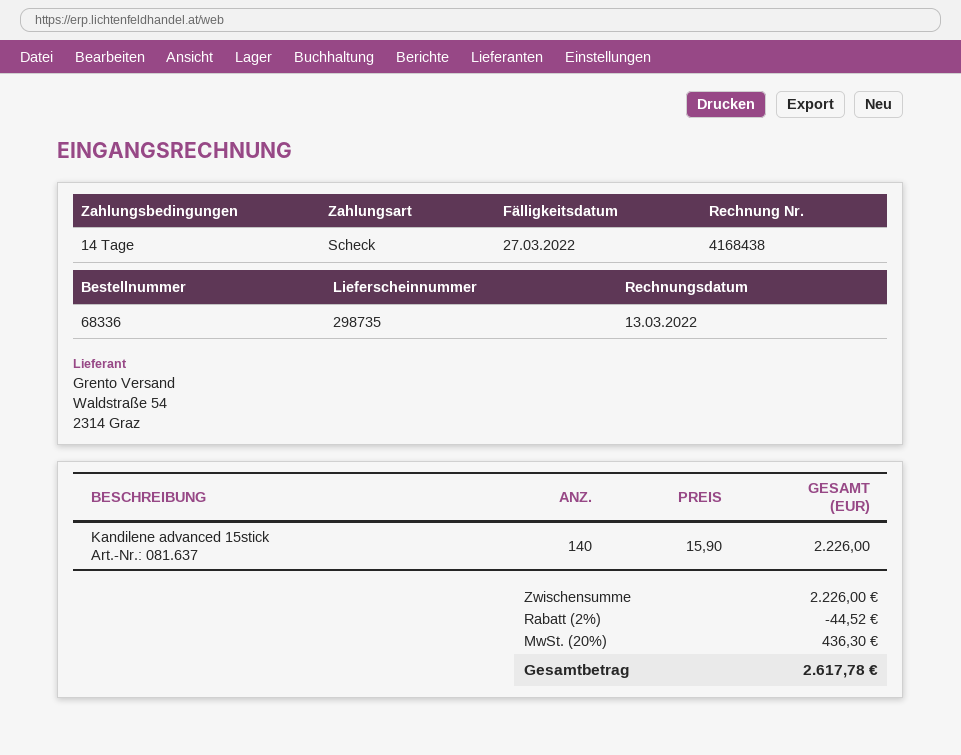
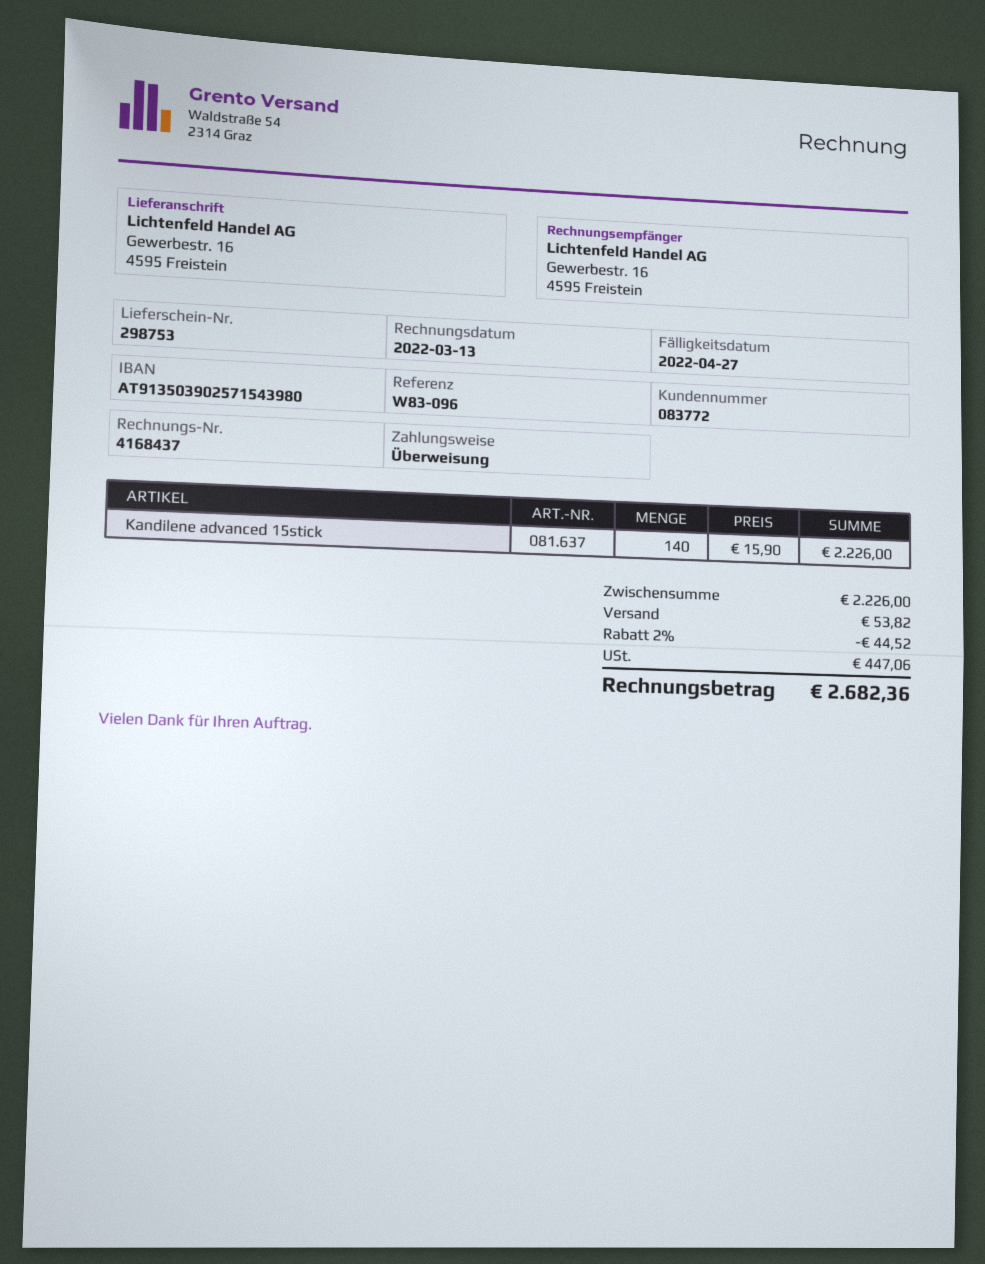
delivery note number: 298735 -> 298753
invoice number: 4168438 -> 4168437
due date: 2022-03-27 -> 2022-04-27
payment method: cheque -> bank transfer
shipping: none -> 53.82
tax: 436.30 -> 447.06
total: 2617.78 -> 2682.36

